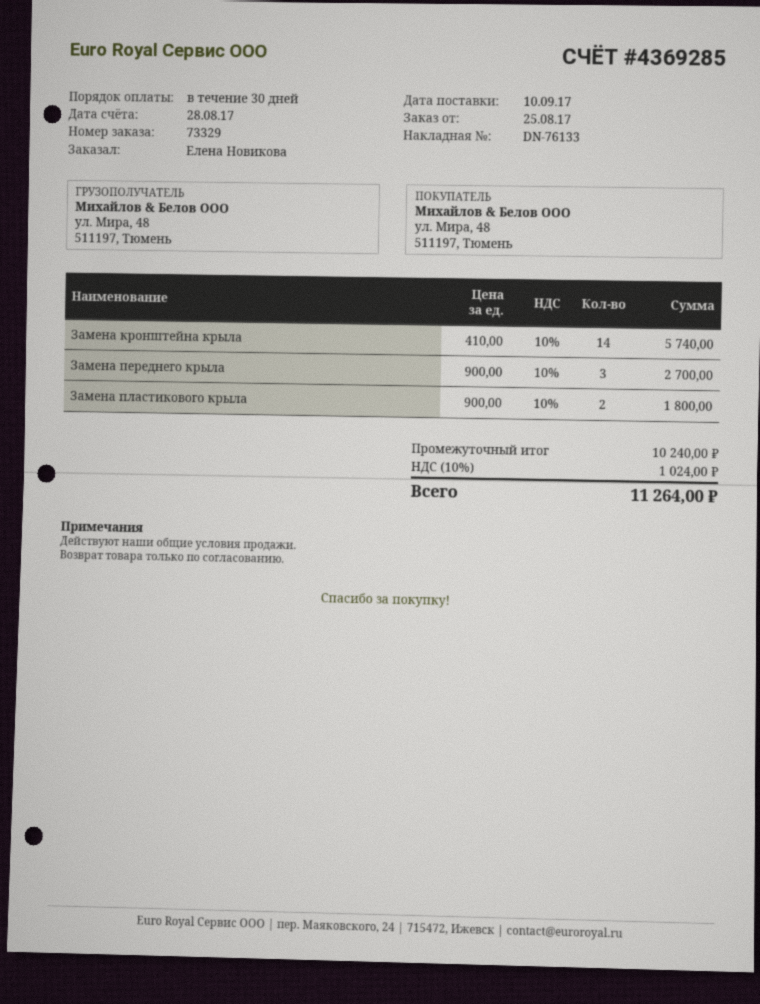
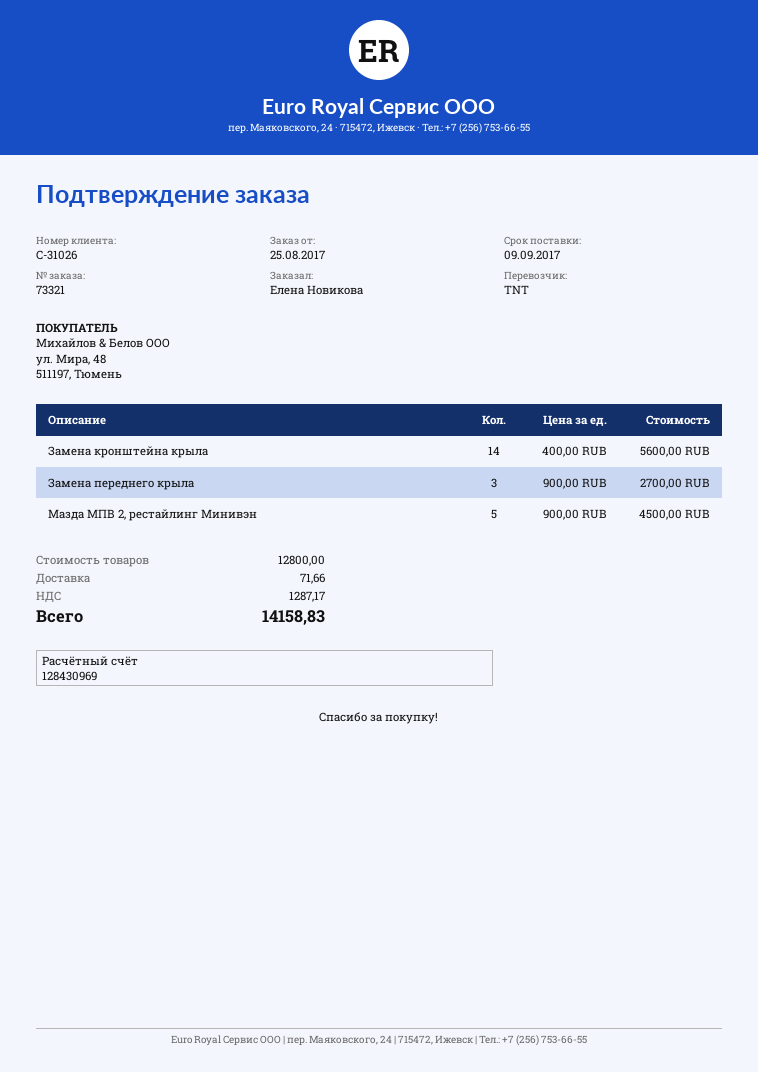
order number: 73329 -> 73321
delivery date: 2017-09-10 -> 2017-09-09
Замена кронштейна крыла: 14 x 410.00 = 5740.00 -> 14 x 400.00 = 5600.00
Замена пластикового крыла: 2 x 900.00 = 1800.00 -> none
Мазда МПВ 2, рестайлинг Минивэн: none -> 5 x 900.00 = 4500.00
subtotal: 10240.00 -> 12800.00
shipping: none -> 71.66
tax: 1024.00 -> 1287.17
total: 11264.00 -> 14158.83

